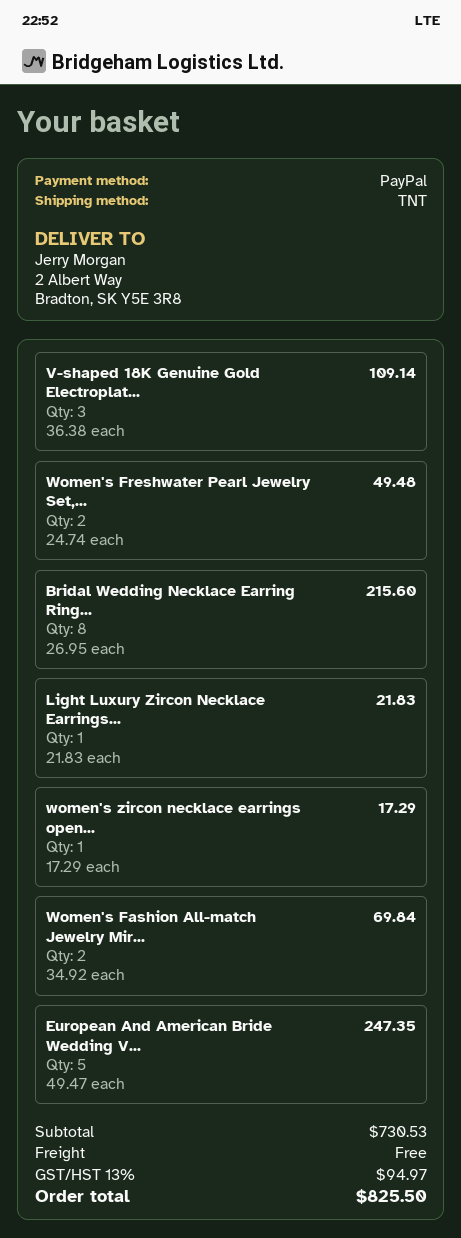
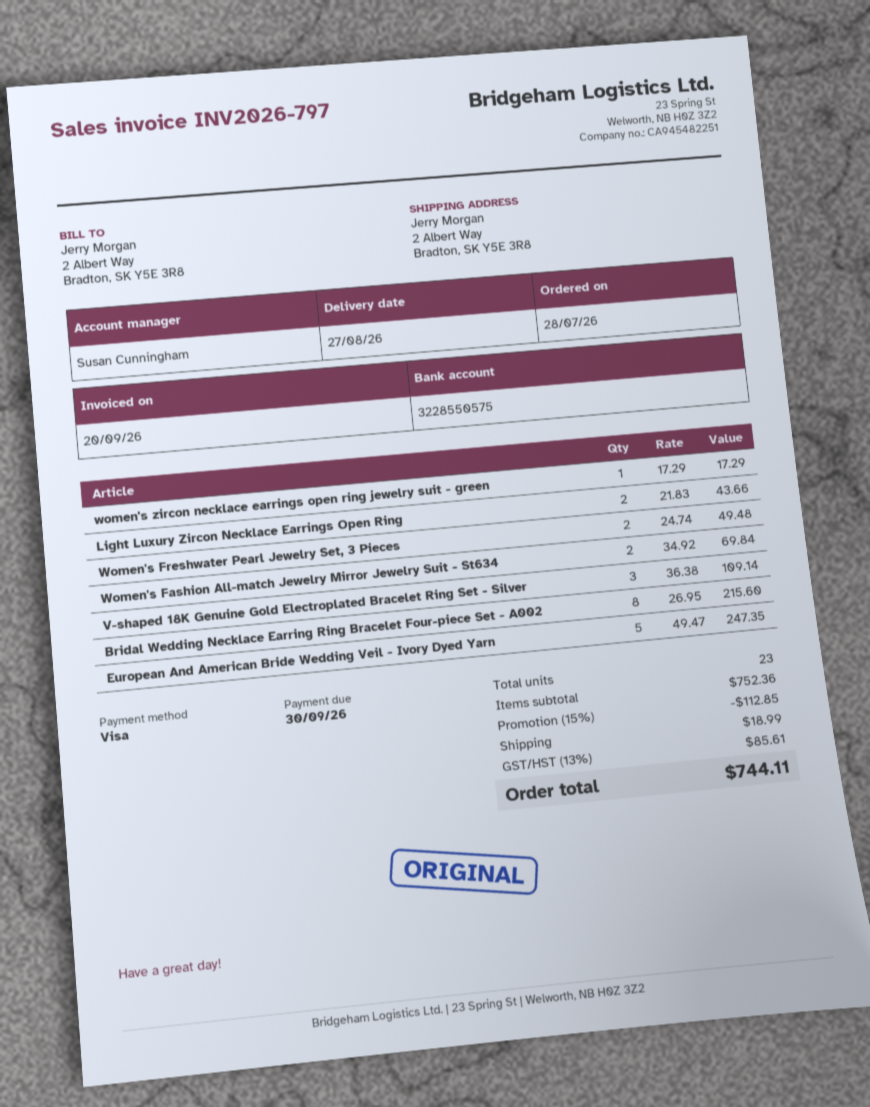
payment method: PayPal -> Visa
Light Luxury Zircon Necklace Earrings...: 1 x 21.83 = 21.83 -> 2 x 21.83 = 43.66
subtotal: 730.53 -> 752.36
discount: none -> 15% = 112.85
shipping: 0.00 -> 18.99
tax: 13% = 94.97 -> 13% = 85.61
total: 825.50 -> 744.11

